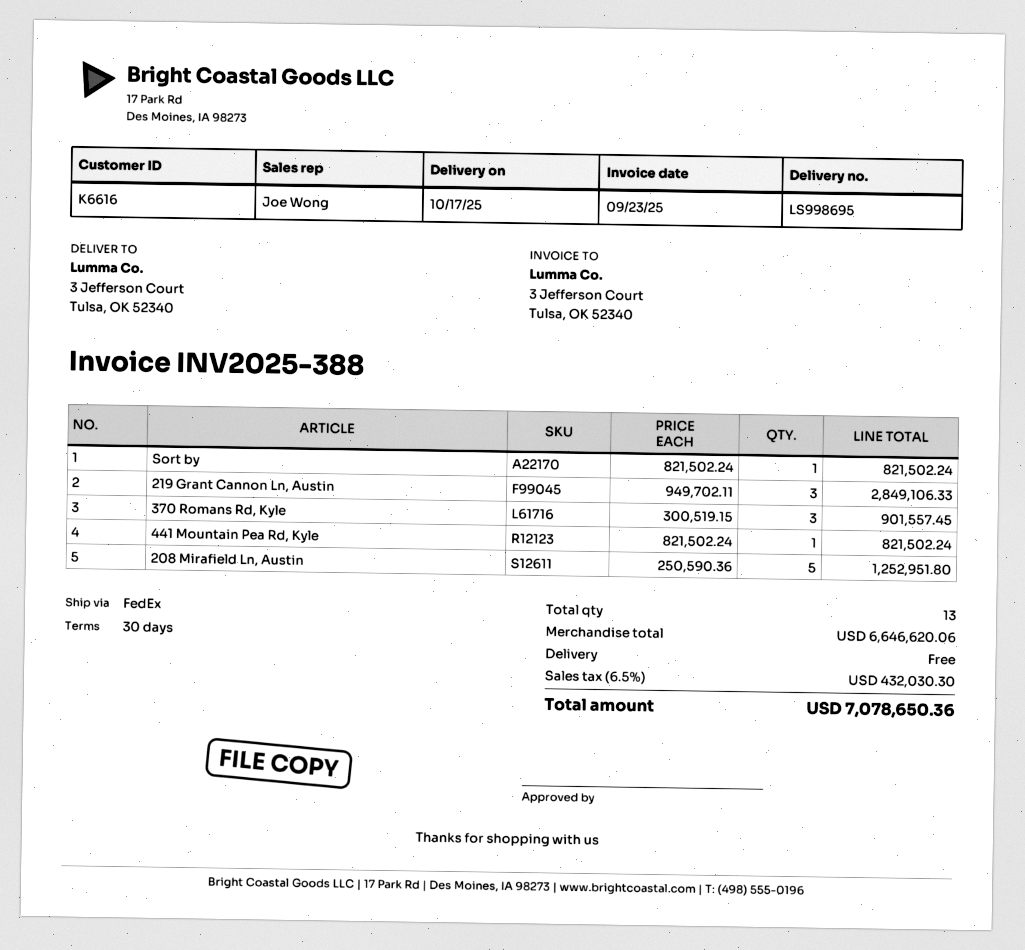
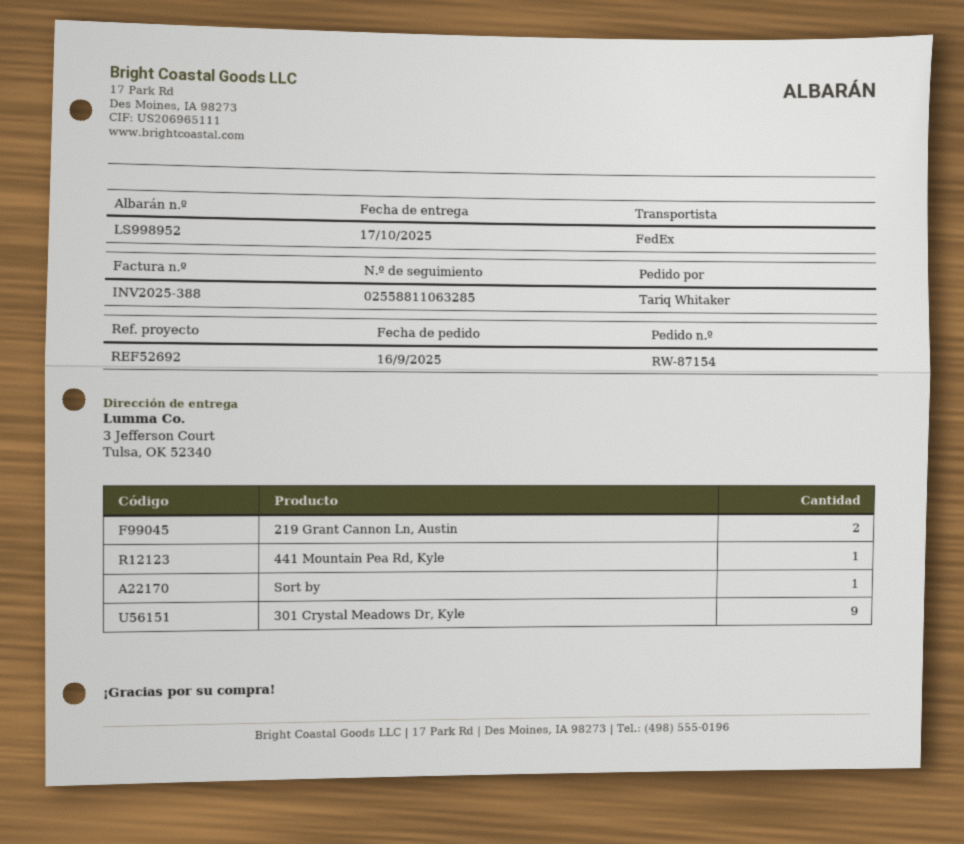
delivery note number: LS998695 -> LS998952
219 Grant Cannon Ln, Austin: 3 -> 2
370 Romans Rd, Kyle: 3 -> none
208 Mirafield Ln, Austin: 5 -> none
301 Crystal Meadows Dr, Kyle: none -> 9

